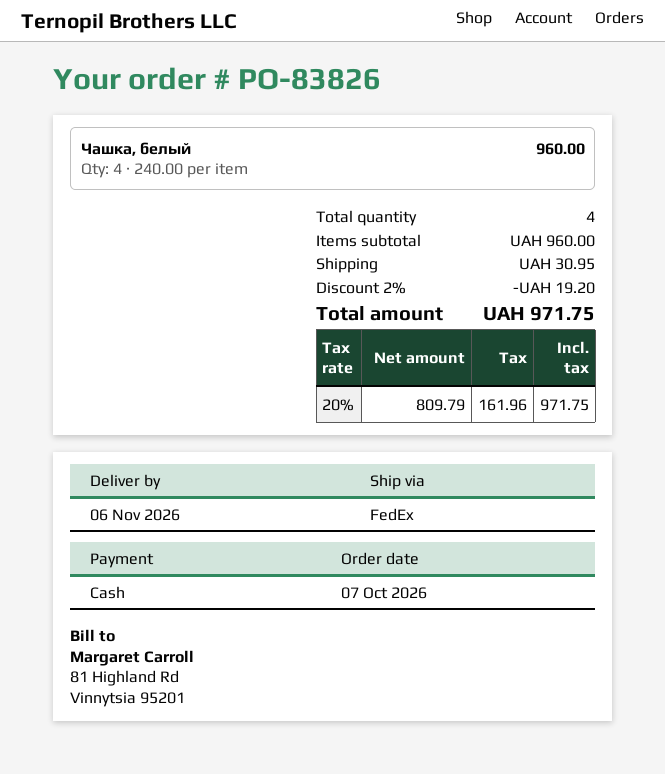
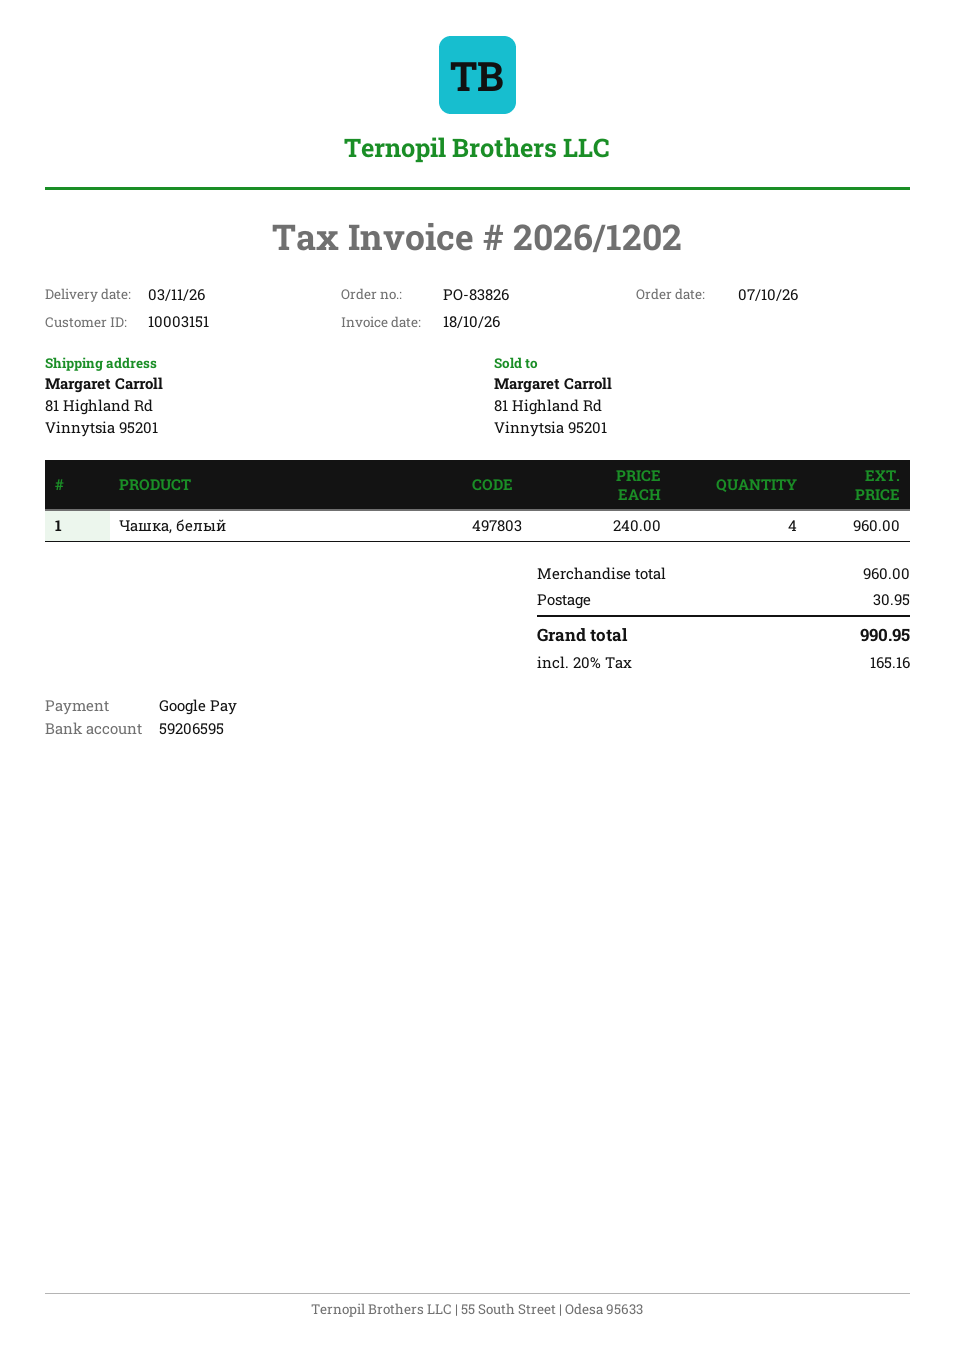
delivery date: 2026-11-06 -> 2026-11-03
payment method: cash -> Google Pay
discount: 2% = 19.20 -> none
tax: 20% = 161.96 -> 20% = 165.16
total: 971.75 -> 990.95

